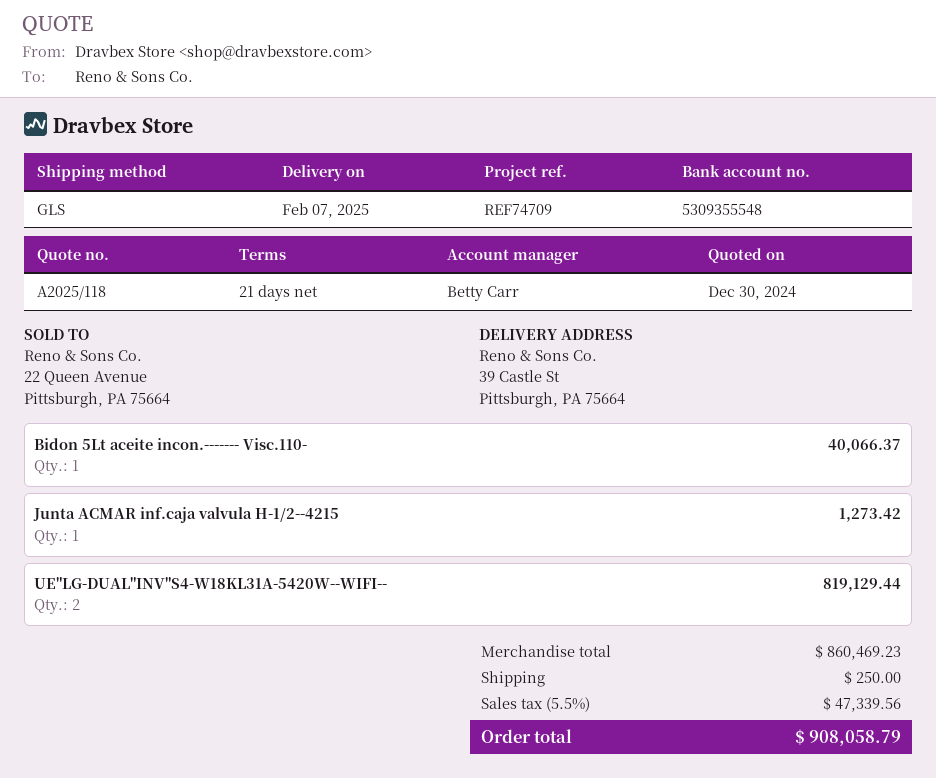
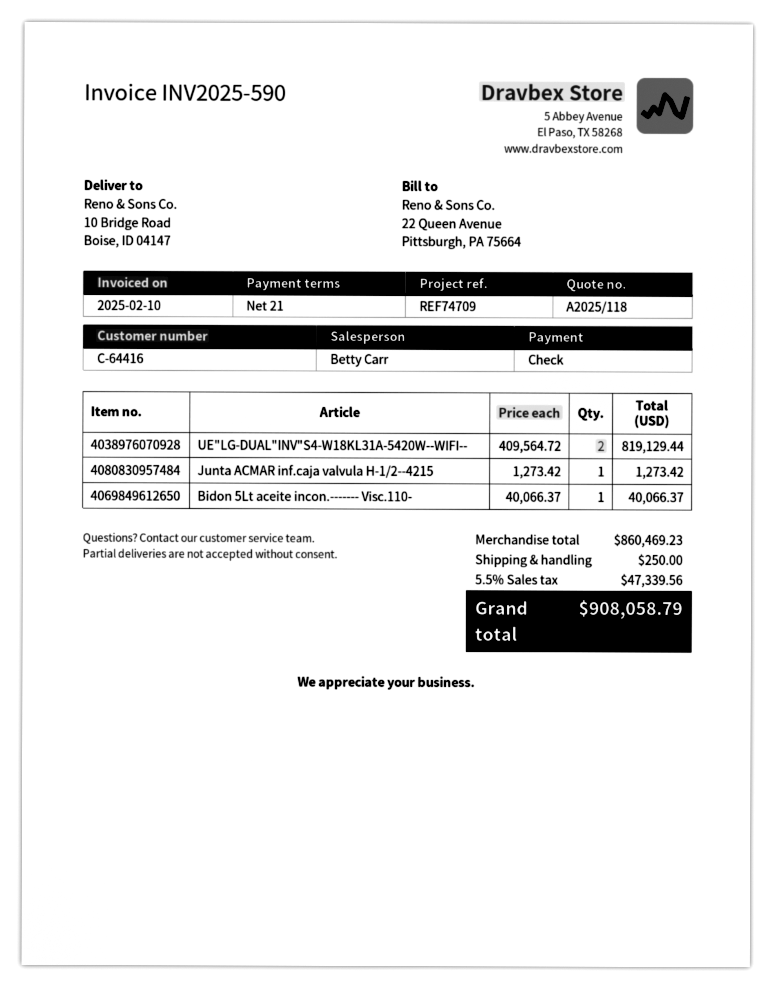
ship to: 39 Castle St, Pittsburgh, PA 75664 -> 10 Bridge Road, Boise, ID 04147

